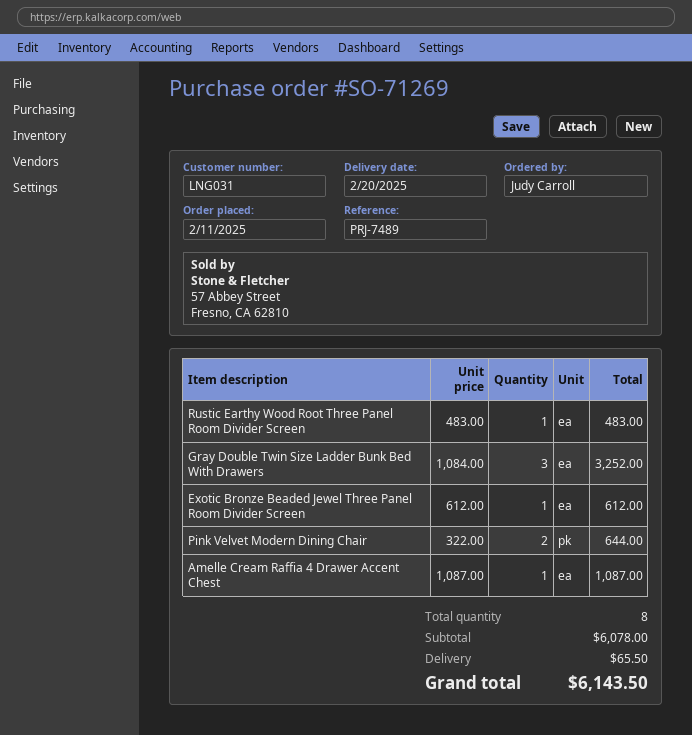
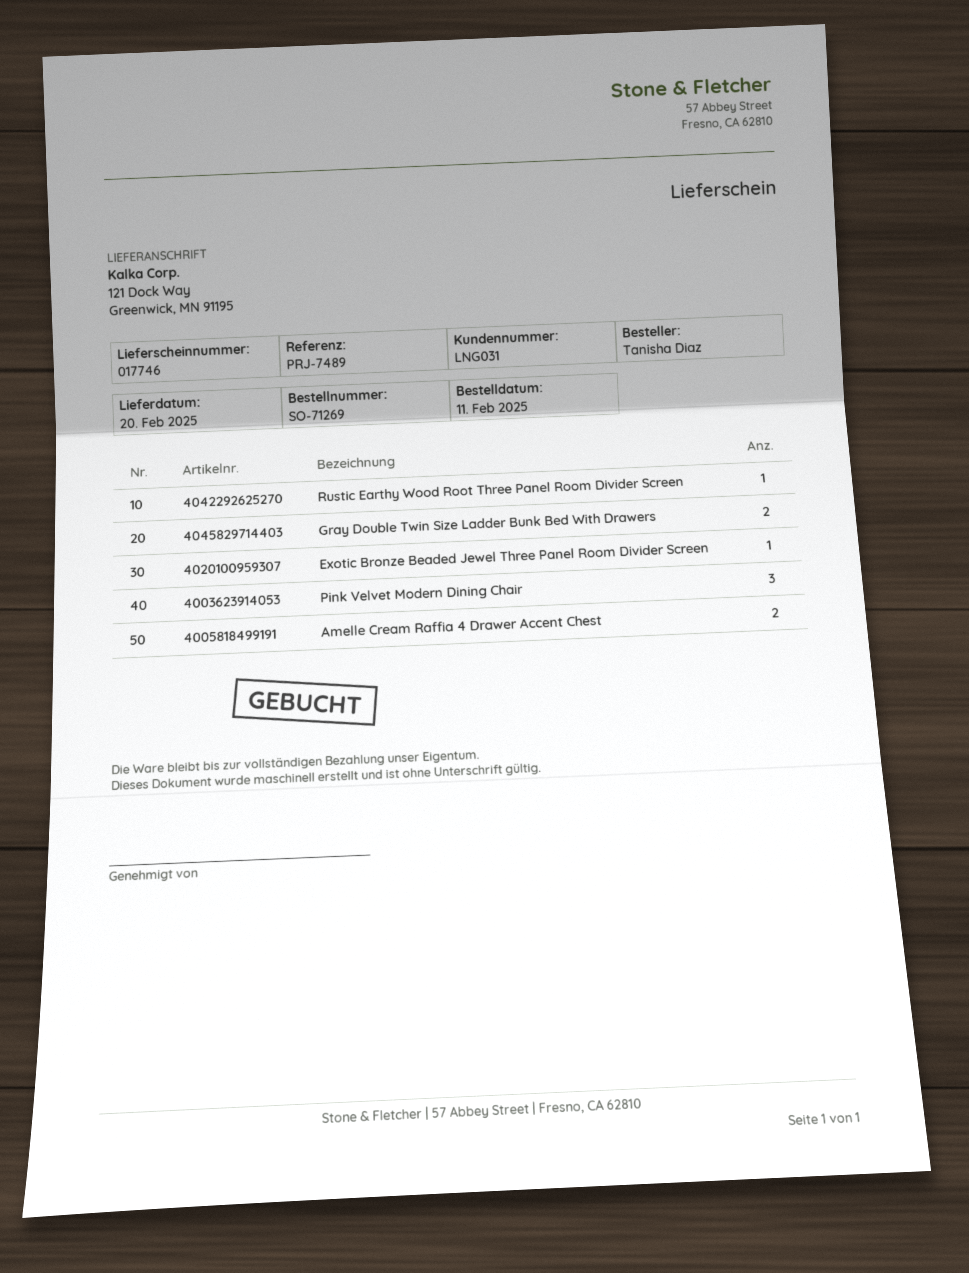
ordered by: Judy Carroll -> Tanisha Diaz
Gray Double Twin Size Ladder Bunk Bed With Drawers: 3 -> 2
Pink Velvet Modern Dining Chair: 2 -> 3
Amelle Cream Raffia 4 Drawer Accent Chest: 1 -> 2

